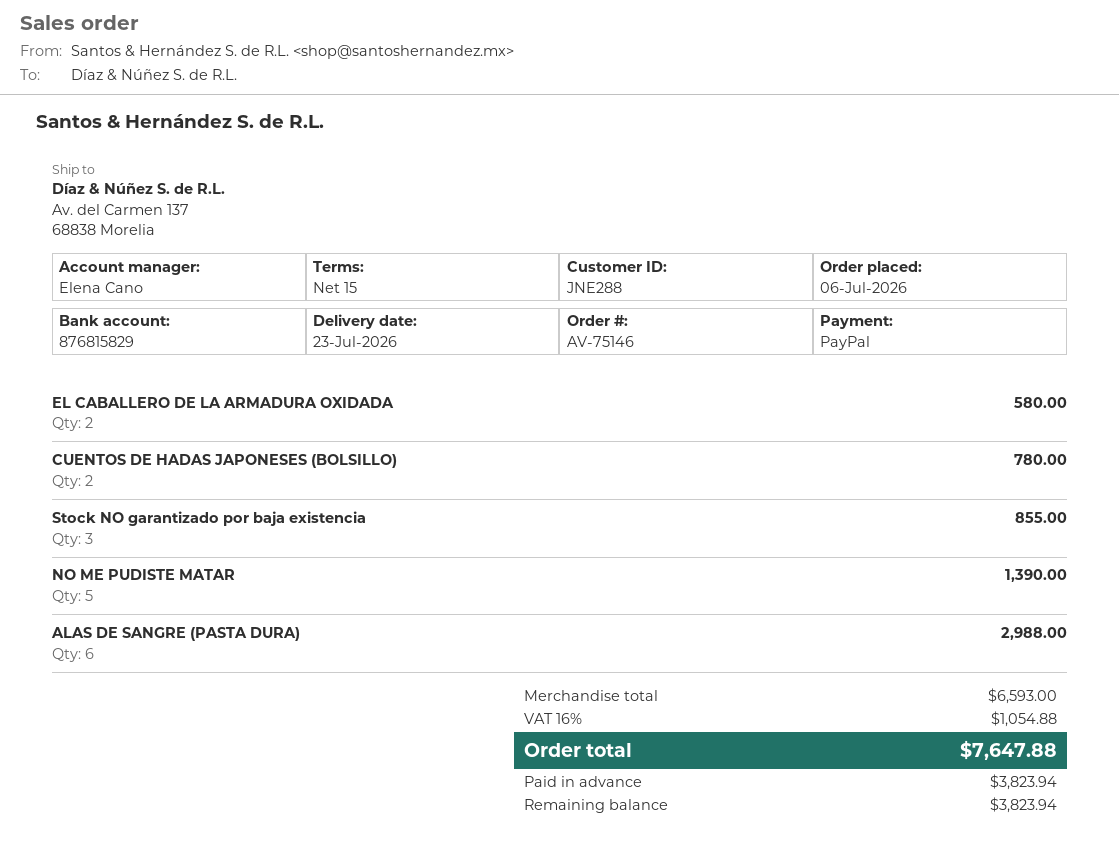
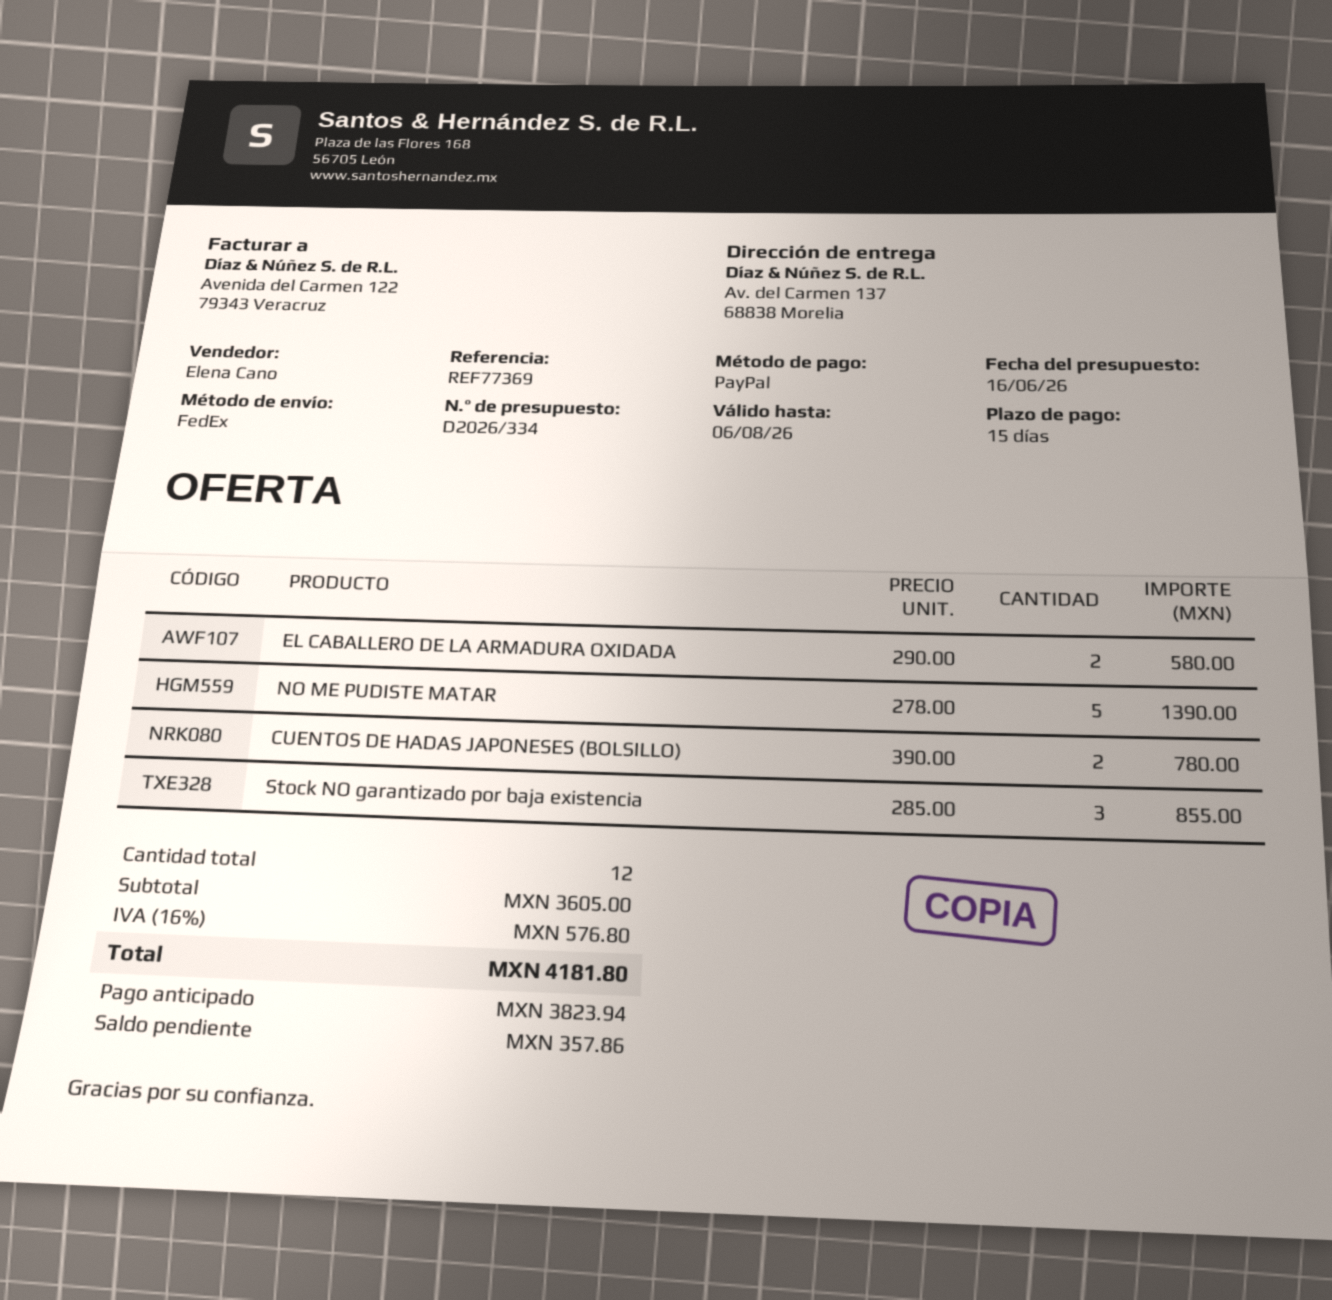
ALAS DE SANGRE (PASTA DURA): 6 for 2988.00 -> none
subtotal: 6593.00 -> 3605.00
tax: 16% = 1054.88 -> 16% = 576.80
total: 7647.88 -> 4181.80
balance: 3823.94 -> 357.86

